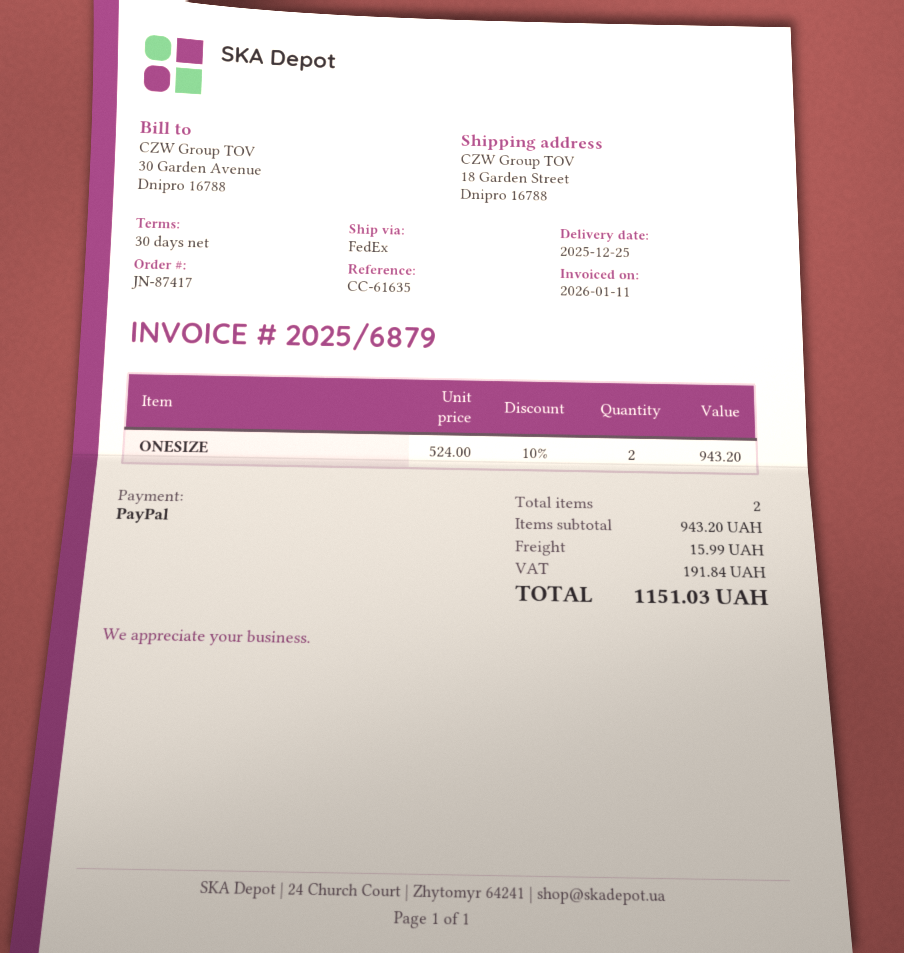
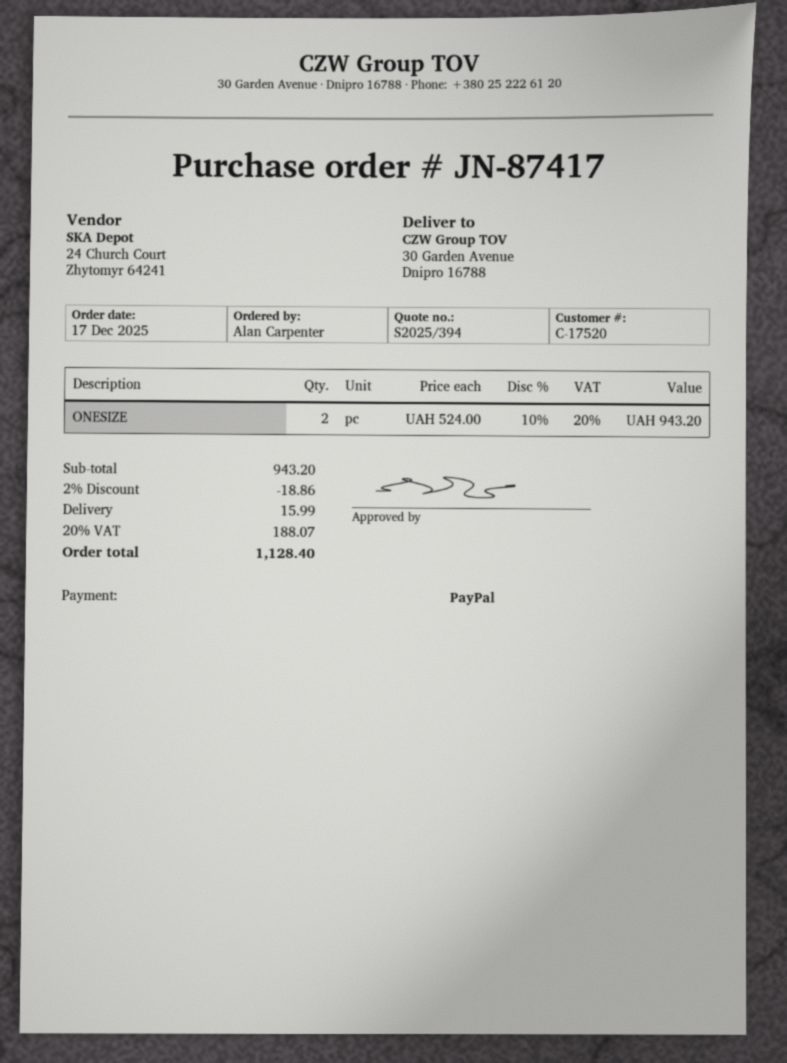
ship to: 18 Garden Street, Dnipro 16788 -> 30 Garden Avenue, Dnipro 16788
discount: none -> 2% = 18.86
tax: 191.84 -> 188.07
total: 1151.03 -> 1128.40

